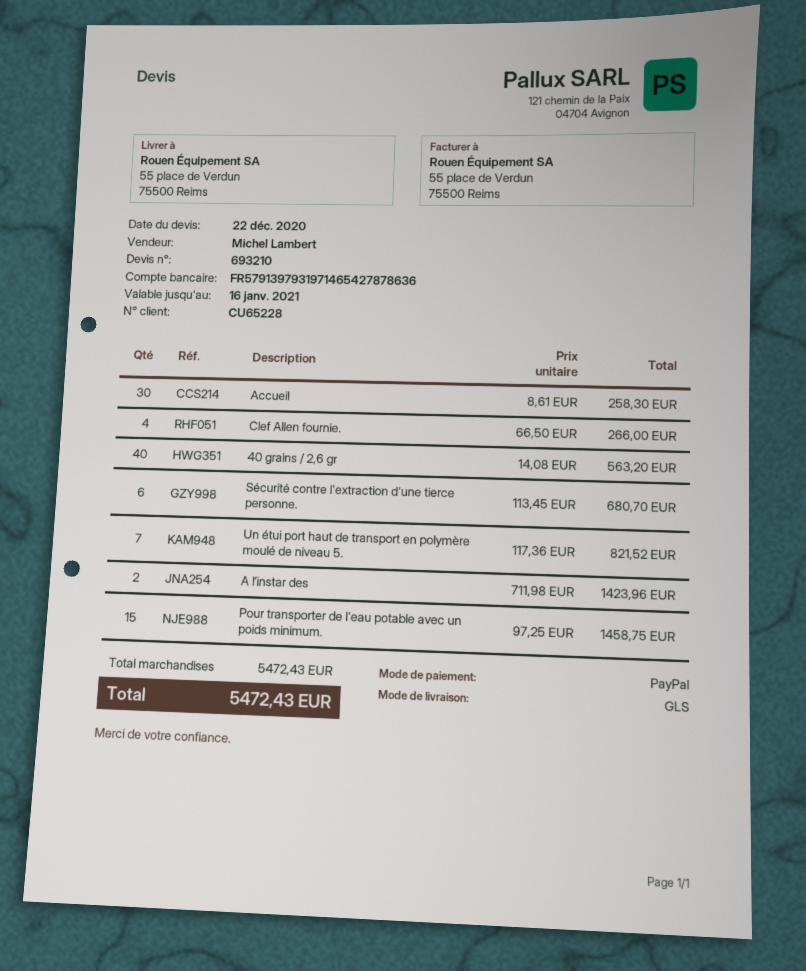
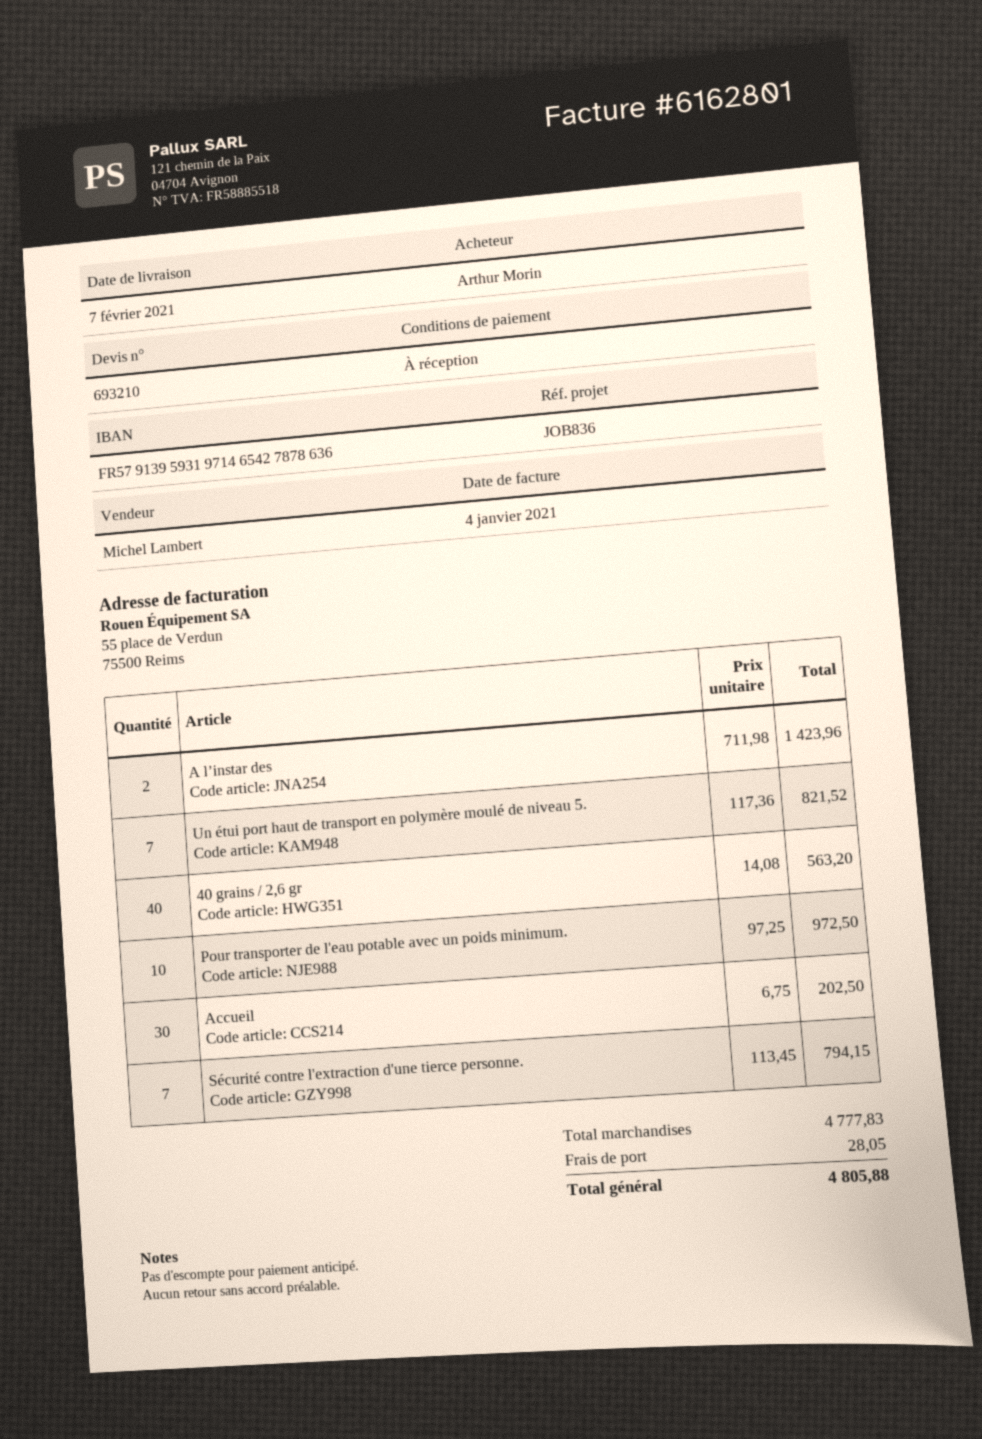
bank account: FR5791397931971465427878636 -> FR5791395931971465427878636
Accueil: 30 x 8.61 = 258.30 -> 30 x 6.75 = 202.50
Clef Allen fournie.: 4 x 66.50 = 266.00 -> none
Sécurité contre l'extraction d'une tierce personne.: 6 x 113.45 = 680.70 -> 7 x 113.45 = 794.15
Pour transporter de l'eau potable avec un poids minimum.: 15 x 97.25 = 1458.75 -> 10 x 97.25 = 972.50
subtotal: 5472.43 -> 4777.83
shipping: none -> 28.05
total: 5472.43 -> 4805.88

